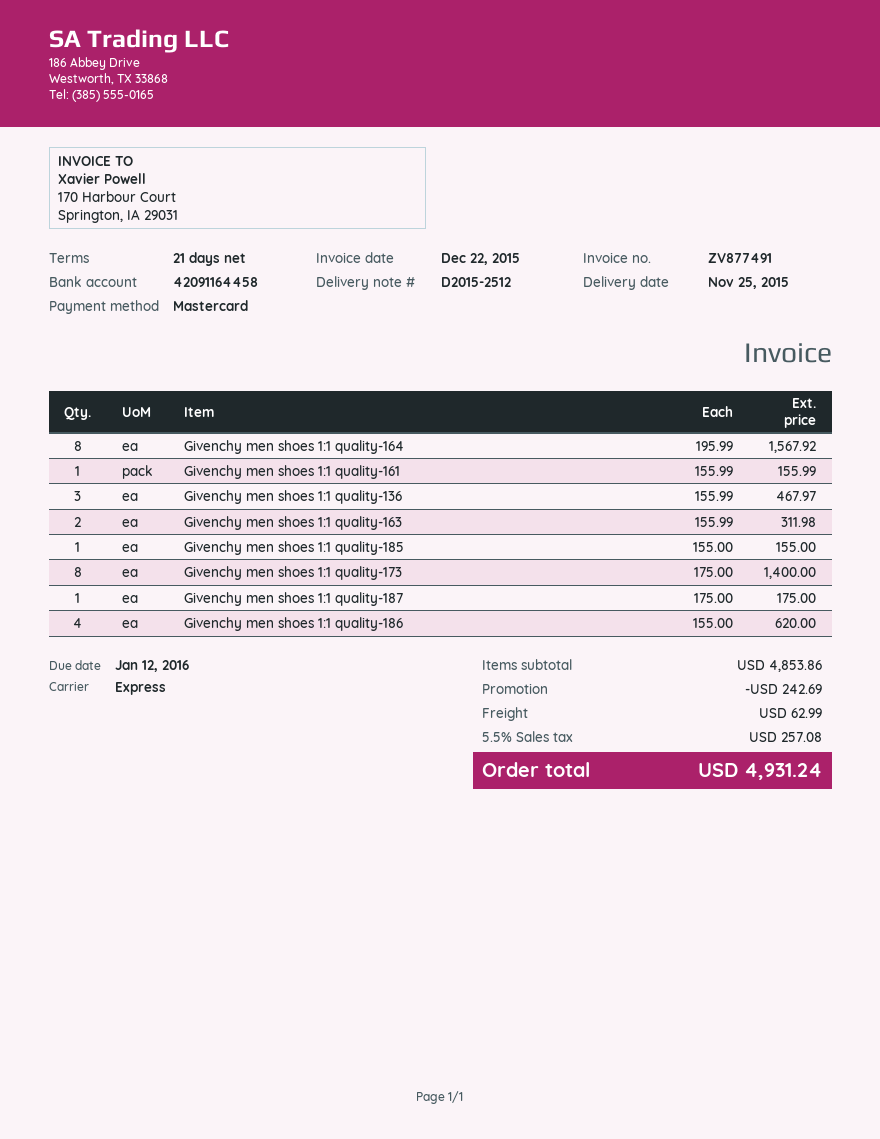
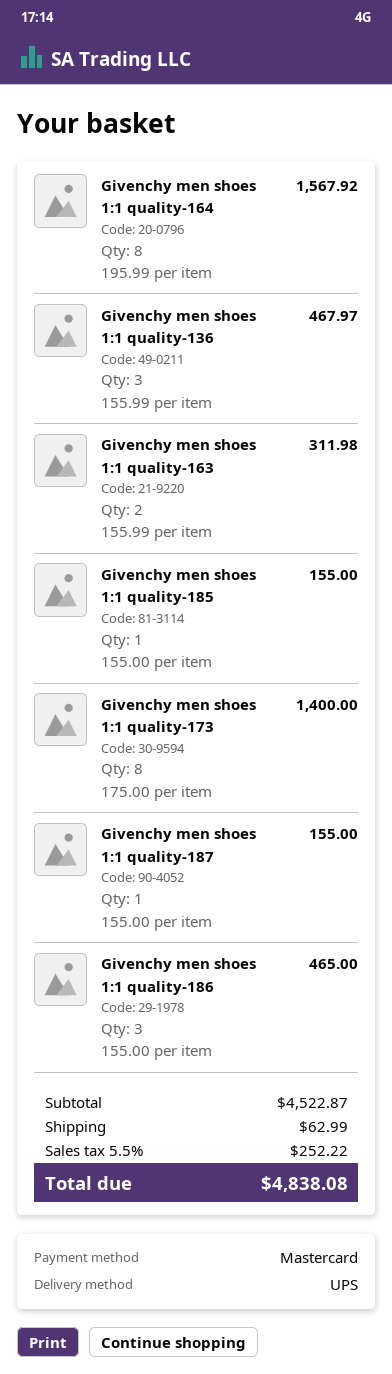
shipping method: express -> UPS
Givenchy men shoes 1:1 quality-161: 1 x 155.99 = 155.99 -> none
Givenchy men shoes 1:1 quality-187: 1 x 175.00 = 175.00 -> 1 x 155.00 = 155.00
Givenchy men shoes 1:1 quality-186: 4 x 155.00 = 620.00 -> 3 x 155.00 = 465.00
subtotal: 4853.86 -> 4522.87
discount: 242.69 -> none
tax: 5.5% = 257.08 -> 5.5% = 252.22
total: 4931.24 -> 4838.08

